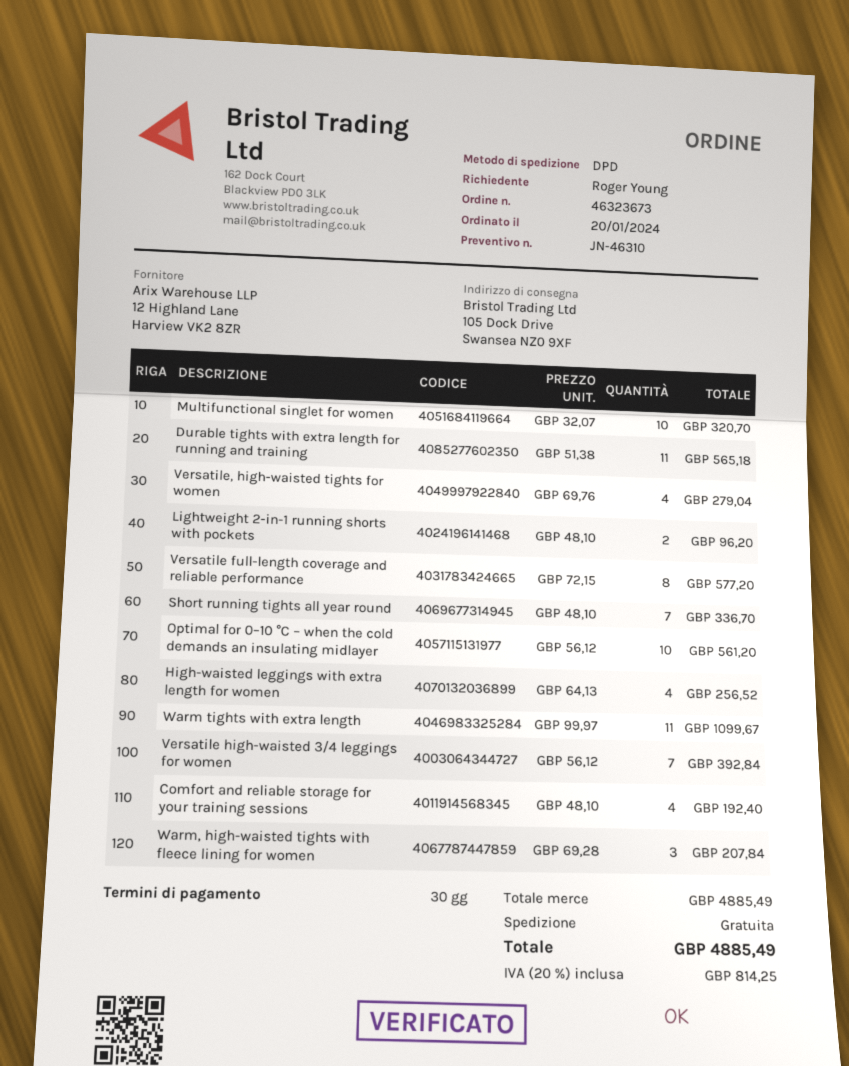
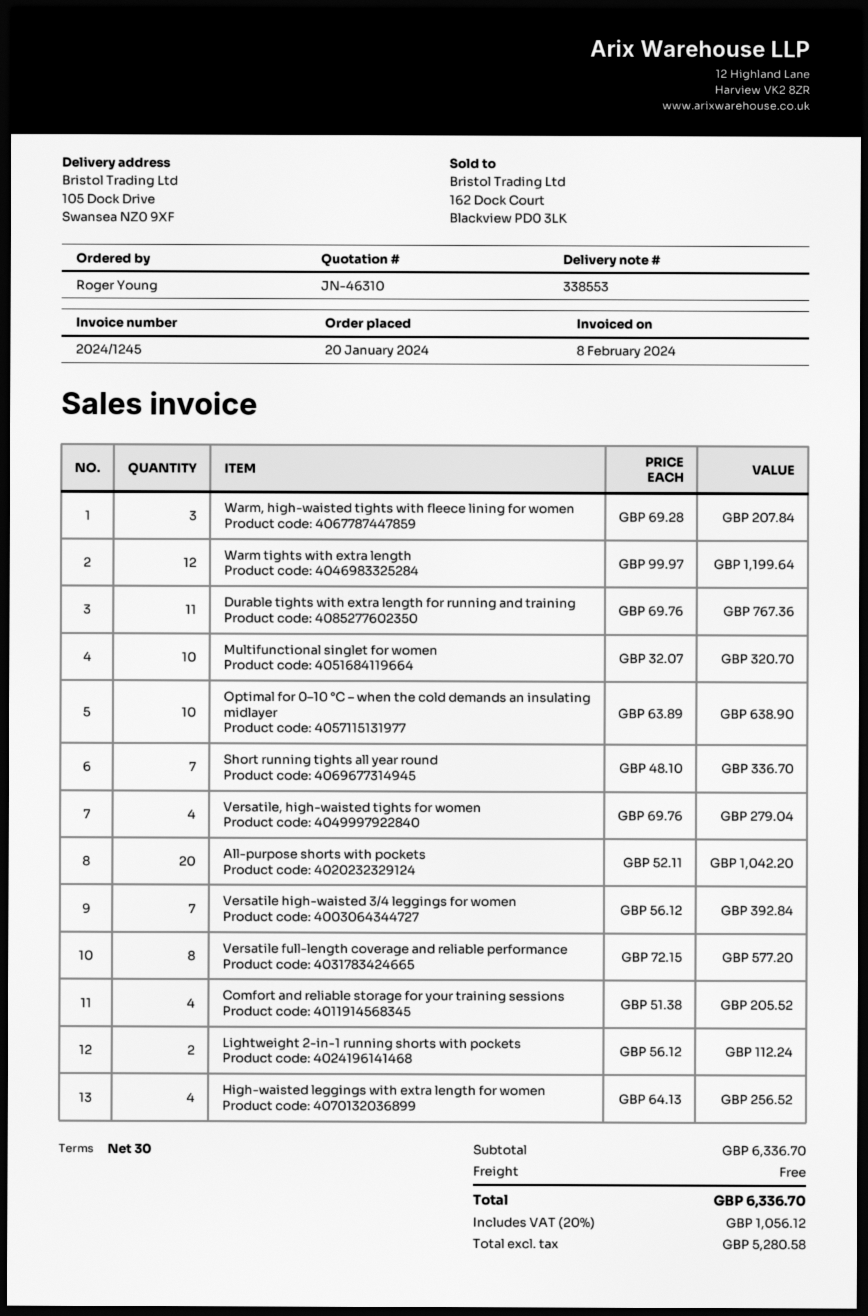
Durable tights with extra length for running and training: 11 x 51.38 = 565.18 -> 11 x 69.76 = 767.36
Lightweight 2-in-1 running shorts with pockets: 2 x 48.10 = 96.20 -> 2 x 56.12 = 112.24
Optimal for 0–10 °C – when the cold demands an insulating midlayer: 10 x 56.12 = 561.20 -> 10 x 63.89 = 638.90
Warm tights with extra length: 11 x 99.97 = 1099.67 -> 12 x 99.97 = 1199.64
Comfort and reliable storage for your training sessions: 4 x 48.10 = 192.40 -> 4 x 51.38 = 205.52
All-purpose shorts with pockets: none -> 20 x 52.11 = 1042.20
subtotal: 4885.49 -> 6336.70
tax: 20% = 814.25 -> 20% = 1056.12
total: 4885.49 -> 6336.70

